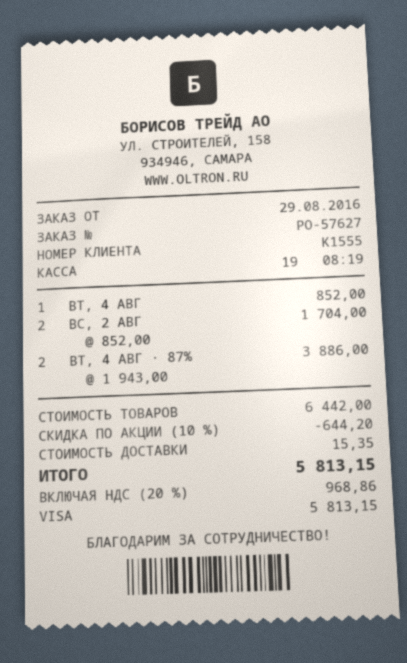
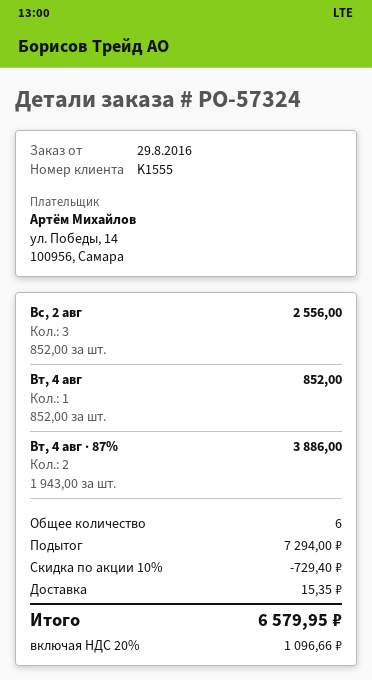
order number: PO-57627 -> PO-57324
ВС, 2 АВГ: 2 x 852.00 = 1704.00 -> 3 x 852.00 = 2556.00
subtotal: 6442.00 -> 7294.00
discount: 10% = 644.20 -> 10% = 729.40
tax: 20% = 968.86 -> 20% = 1096.66
total: 5813.15 -> 6579.95

